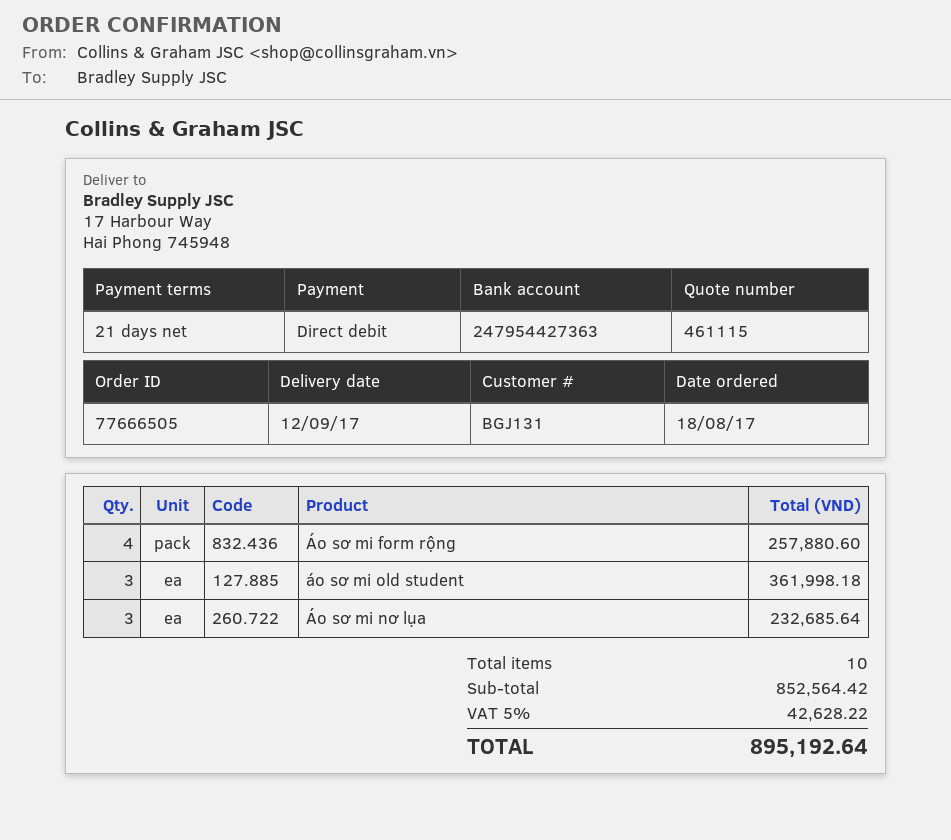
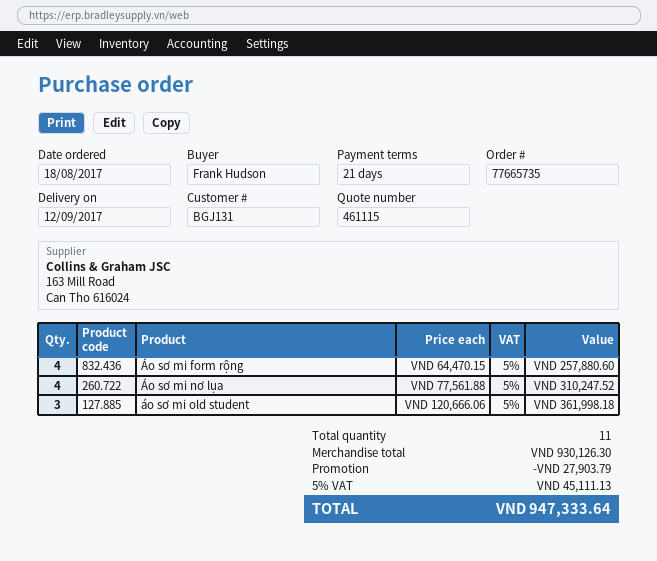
order number: 77666505 -> 77665735
Áo sơ mi nơ lụa: 3 for 232685.64 -> 4 for 310247.52
total quantity: 10 -> 11
subtotal: 852564.42 -> 930126.30
discount: none -> 27903.79
tax: 5% = 42628.22 -> 5% = 45111.13
total: 895192.64 -> 947333.64

